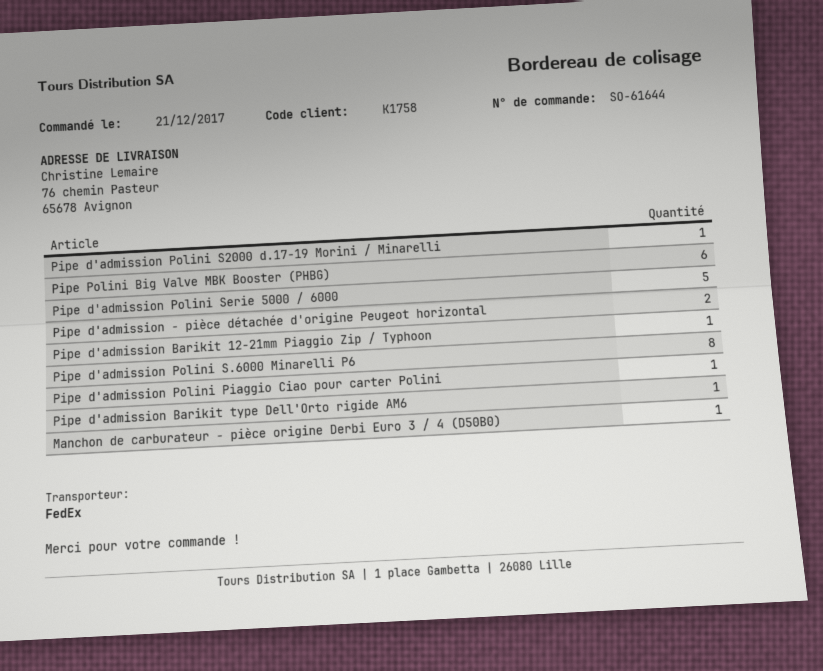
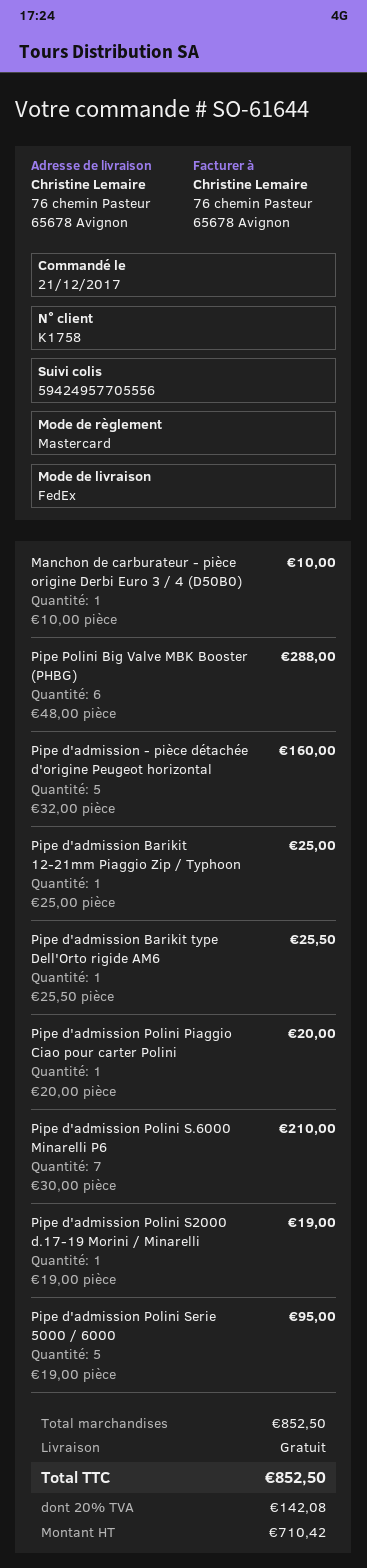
Pipe d'admission - pièce détachée d'origine Peugeot horizontal: 2 -> 5
Pipe d'admission Polini S.6000 Minarelli P6: 8 -> 7

